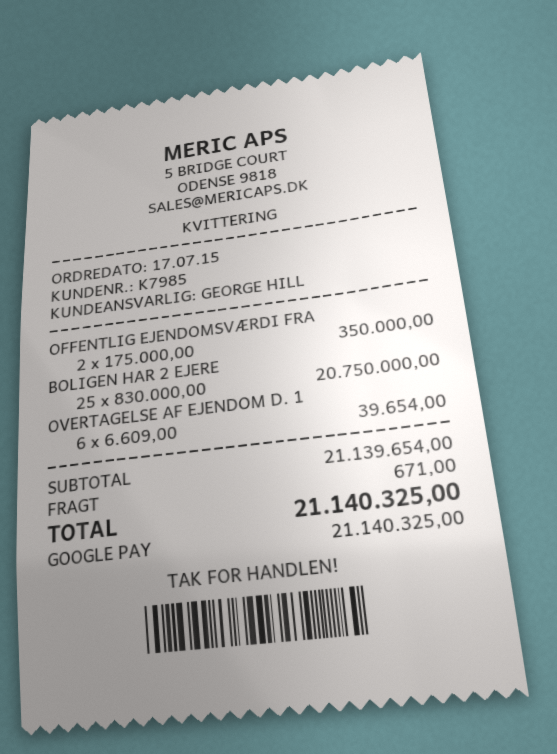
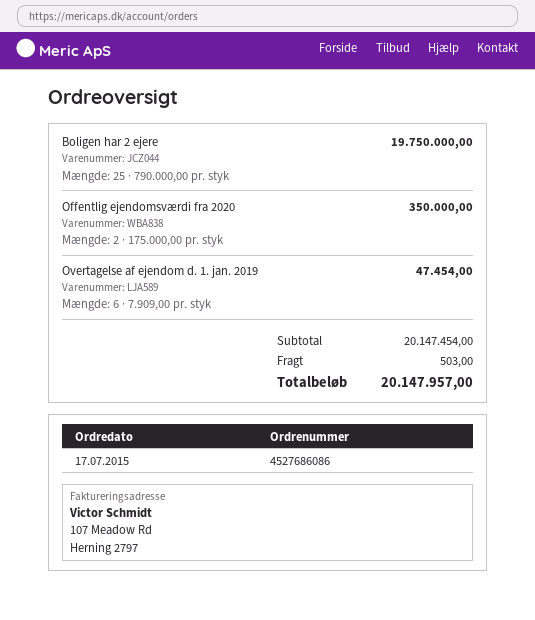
BOLIGEN HAR 2 EJERE: 25 x 830000.00 = 20750000.00 -> 25 x 790000.00 = 19750000.00
OVERTAGELSE AF EJENDOM D. 1: 6 x 6609.00 = 39654.00 -> 6 x 7909.00 = 47454.00
subtotal: 21139654.00 -> 20147454.00
shipping: 671.00 -> 503.00
total: 21140325.00 -> 20147957.00

